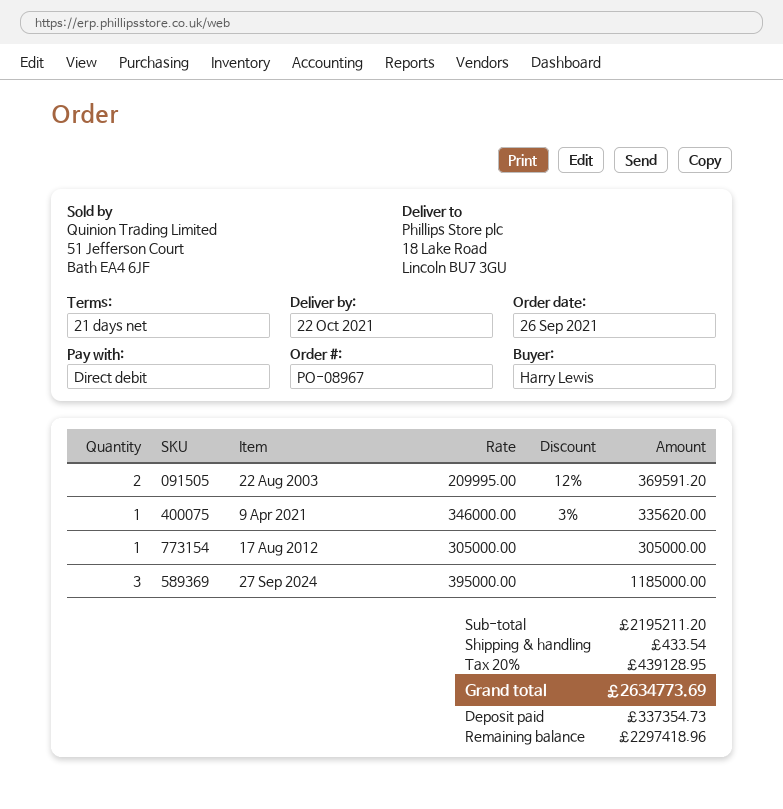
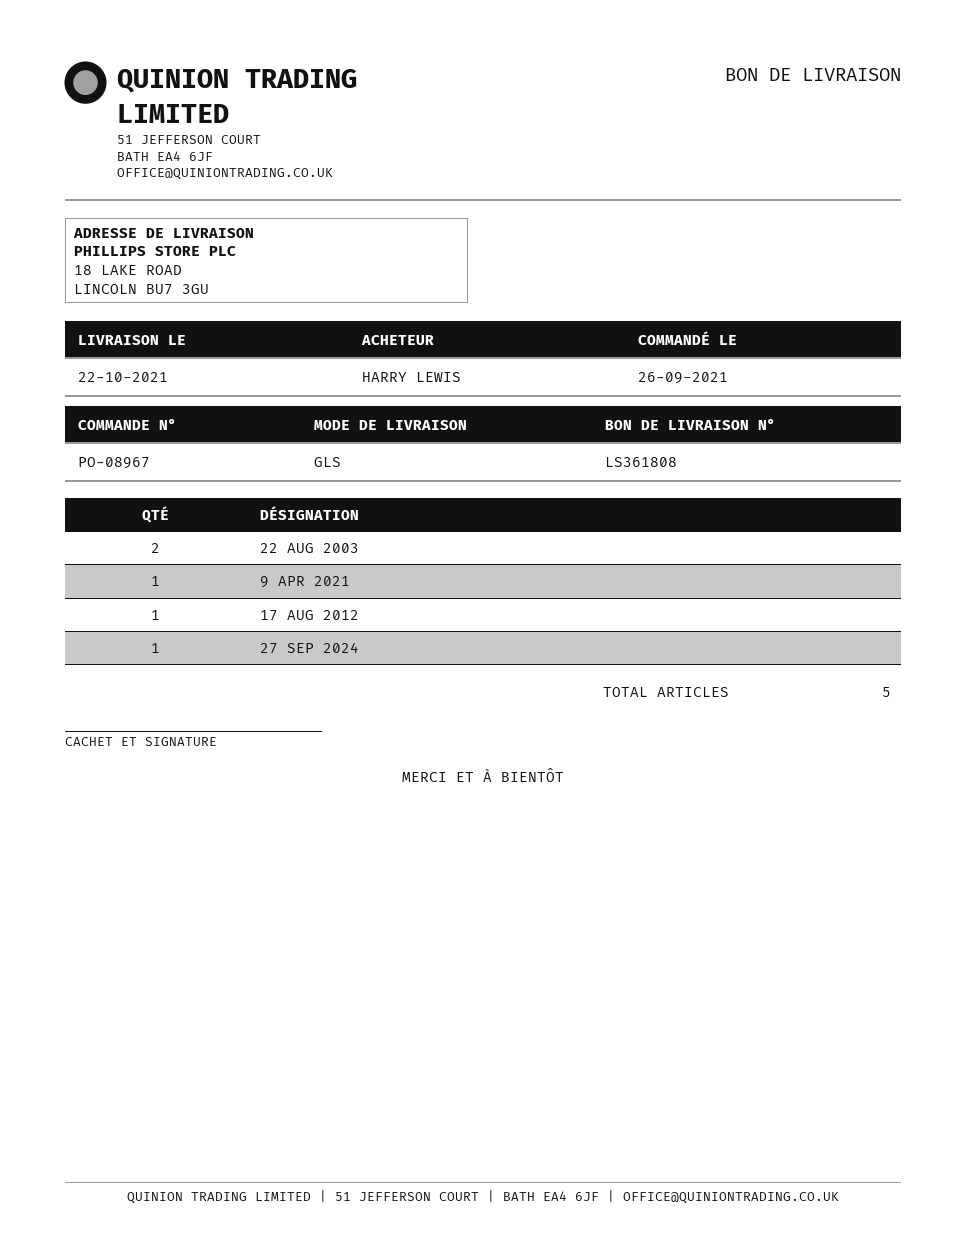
27 Sep 2024: 3 -> 1

